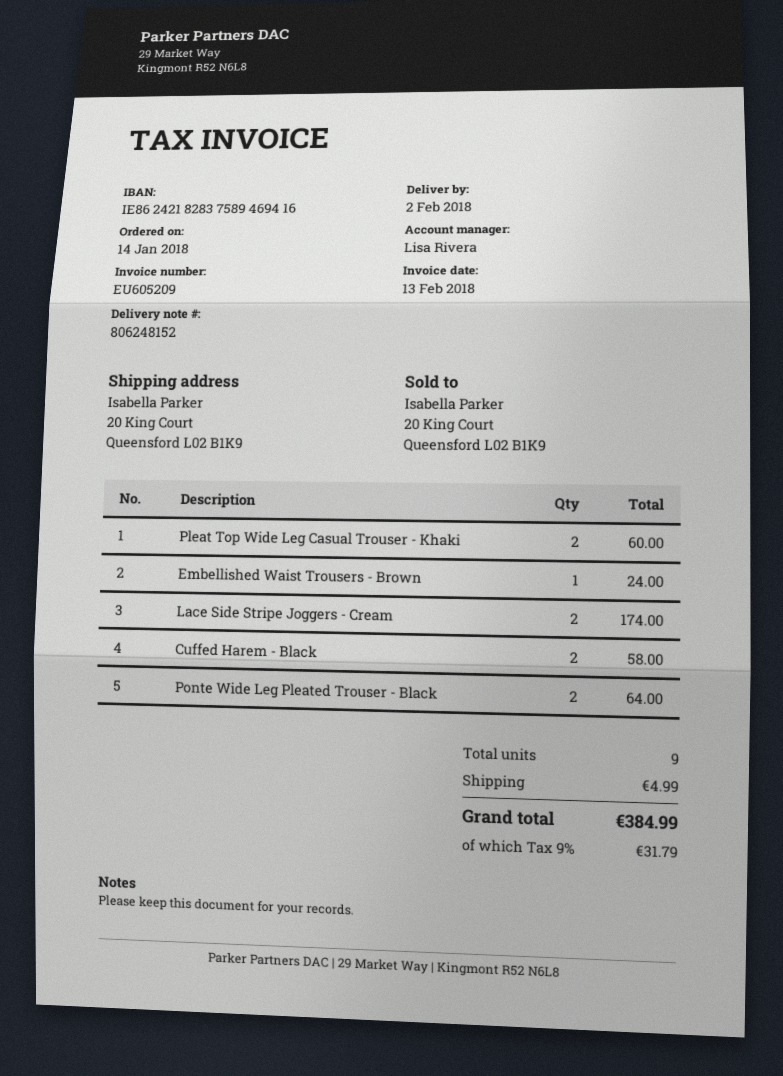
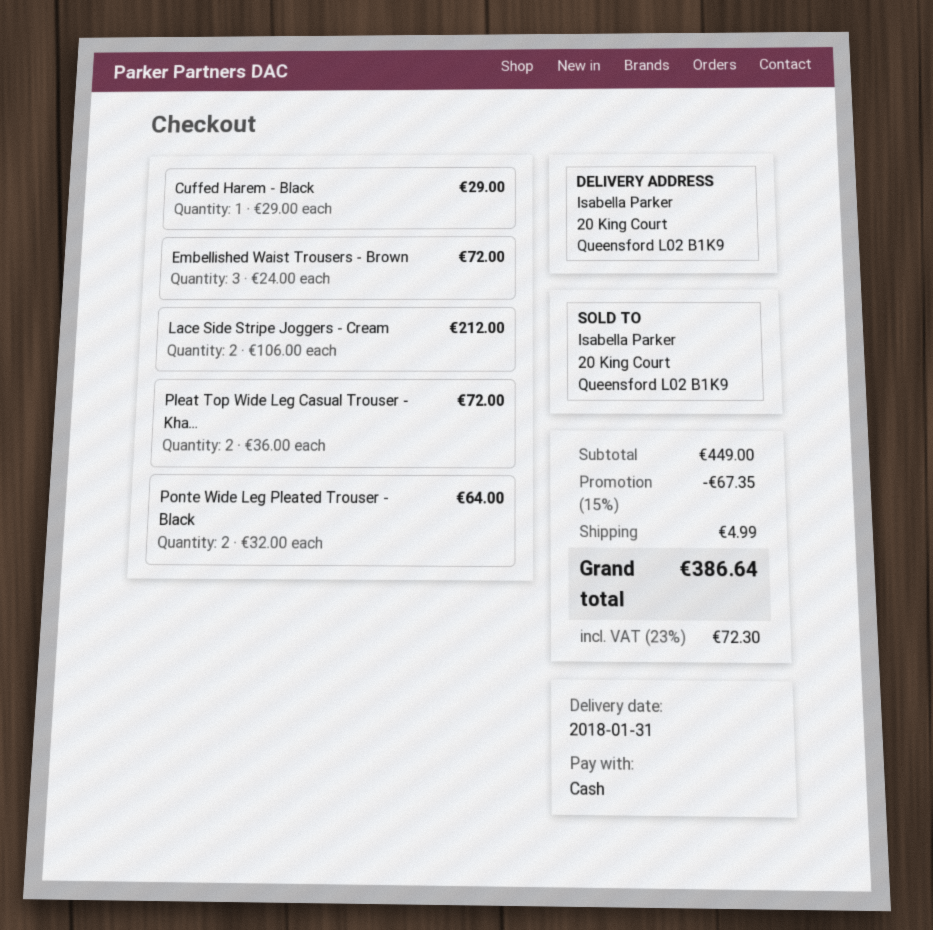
delivery date: 2018-02-02 -> 2018-01-31
Pleat Top Wide Leg Casual Trouser - Khaki: 2 for 60.00 -> 2 for 72.00
Embellished Waist Trousers - Brown: 1 for 24.00 -> 3 for 72.00
Lace Side Stripe Joggers - Cream: 2 for 174.00 -> 2 for 212.00
Cuffed Harem - Black: 2 for 58.00 -> 1 for 29.00
discount: none -> 15% = 67.35
tax: 9% = 31.79 -> 23% = 72.30
total: 384.99 -> 386.64

